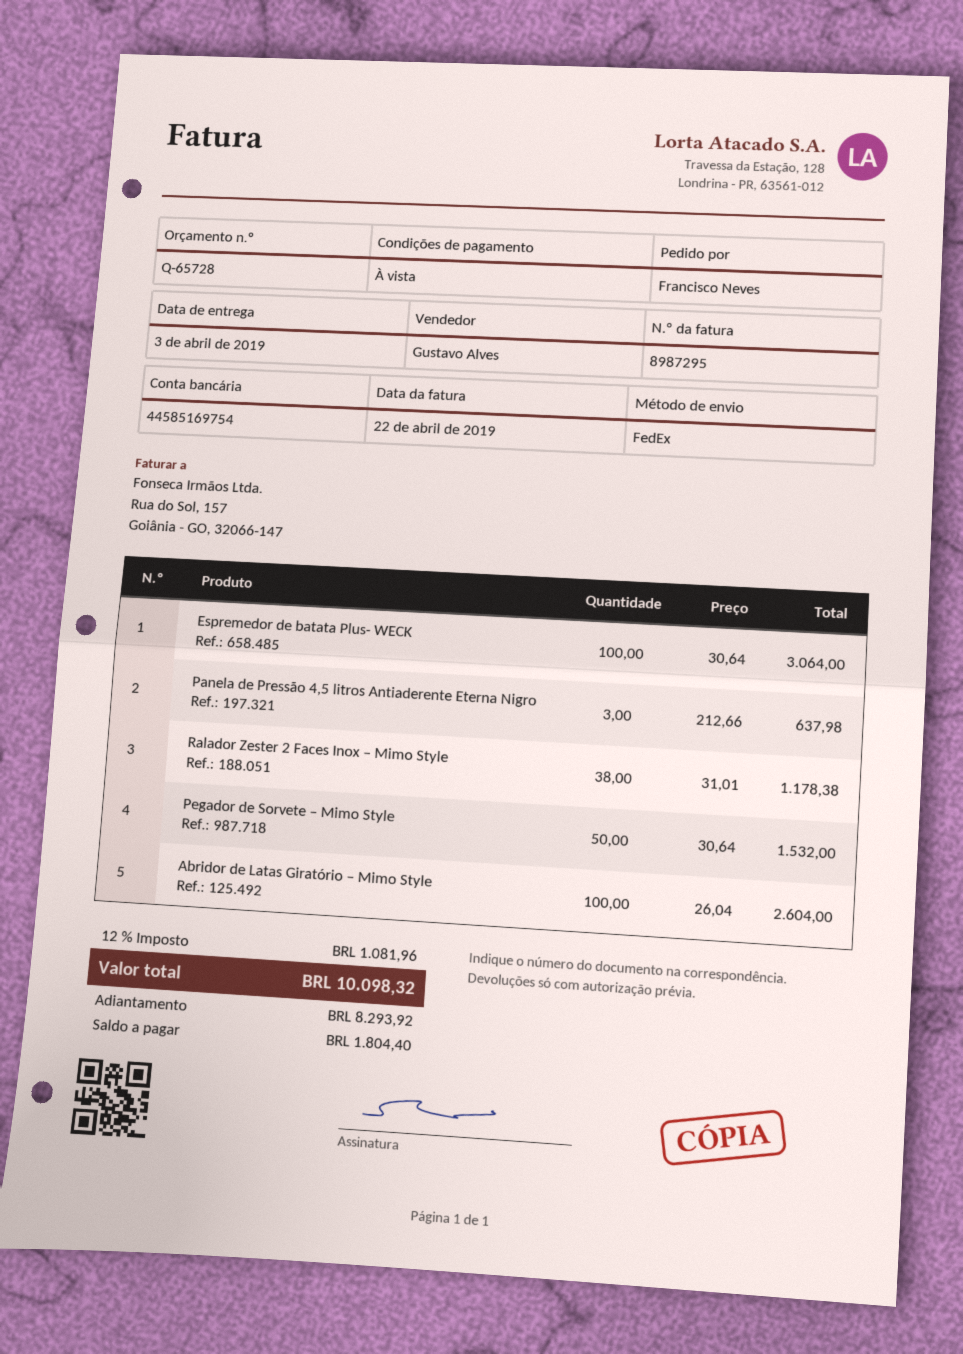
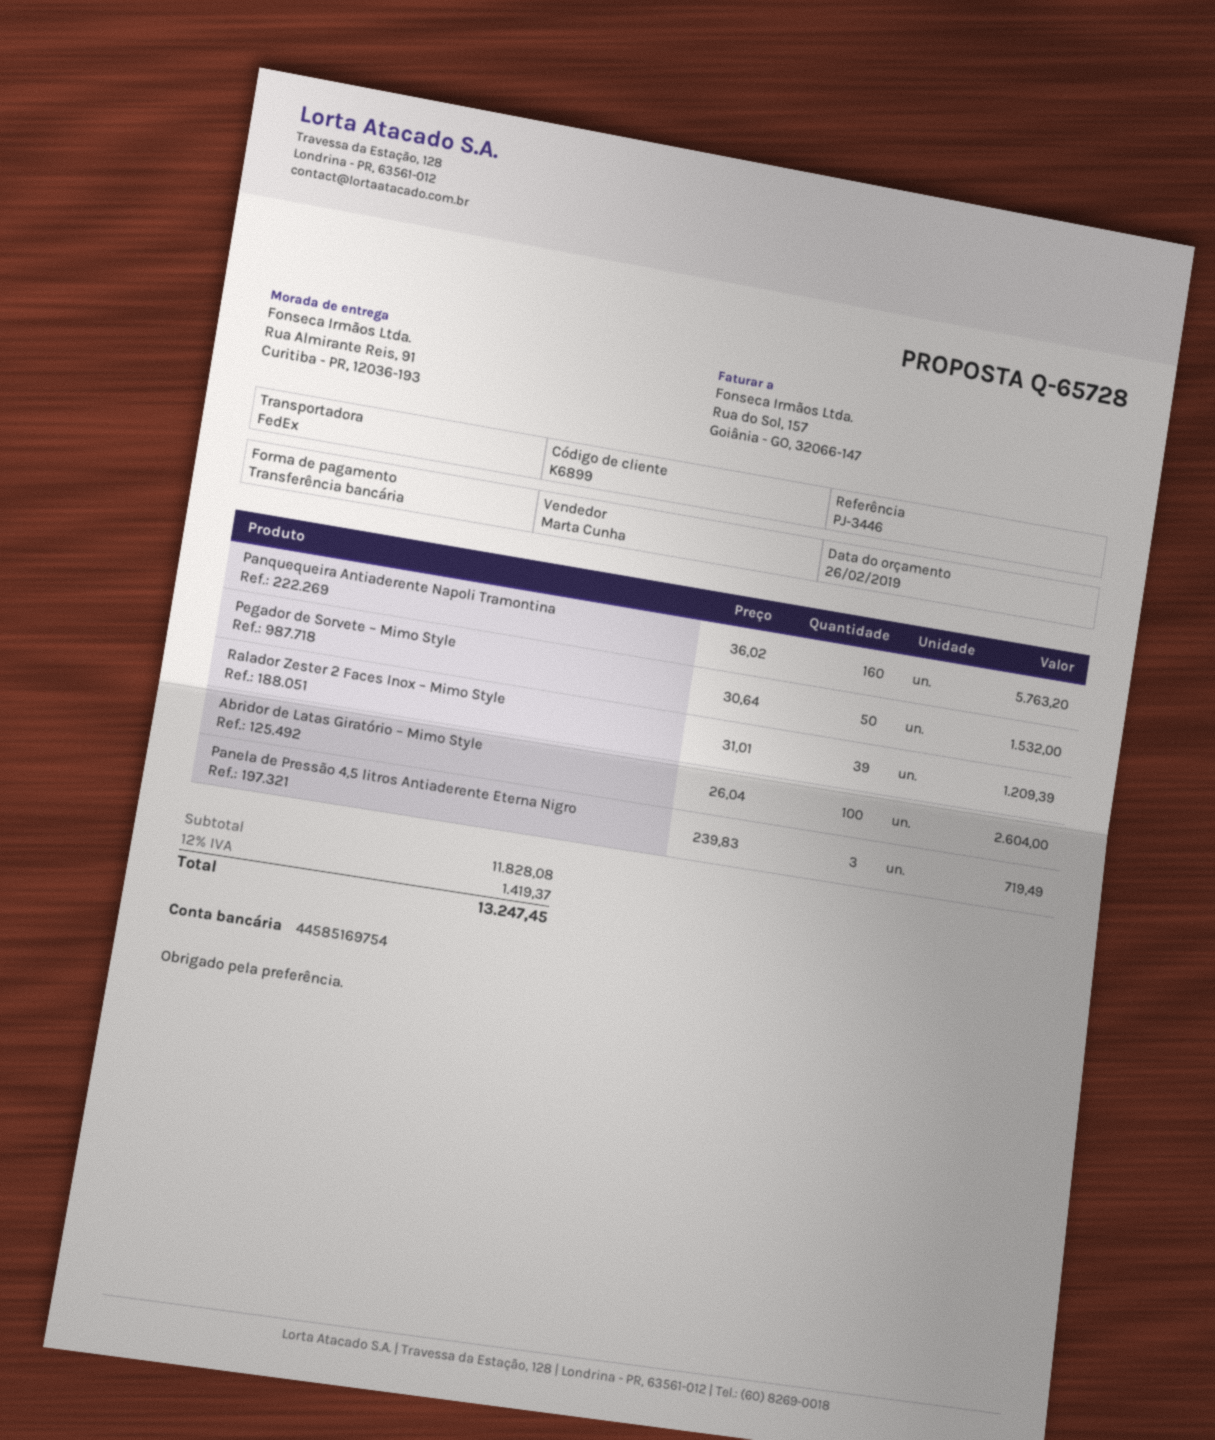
sales rep: Gustavo Alves -> Marta Cunha
Espremedor de batata Plus- WECK: 100 x 30.64 = 3064.00 -> none
Panela de Pressão 4,5 litros Antiaderente Eterna Nigro: 3 x 212.66 = 637.98 -> 3 x 239.83 = 719.49
Ralador Zester 2 Faces Inox – Mimo Style: 38 x 31.01 = 1178.38 -> 39 x 31.01 = 1209.39
Panquequeira Antiaderente Napoli Tramontina: none -> 160 x 36.02 = 5763.20
tax: 12% = 1081.96 -> 12% = 1419.37
total: 10098.32 -> 13247.45

